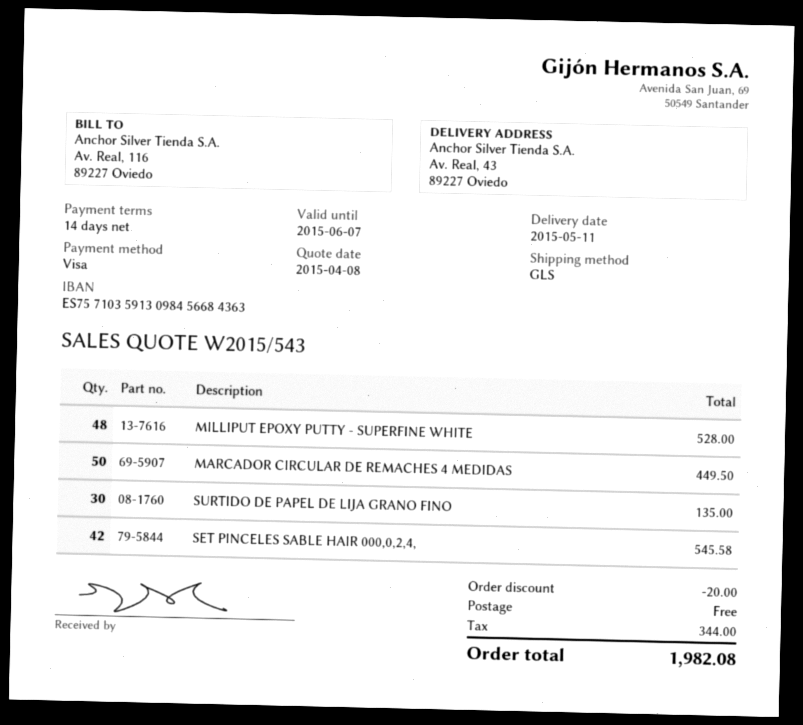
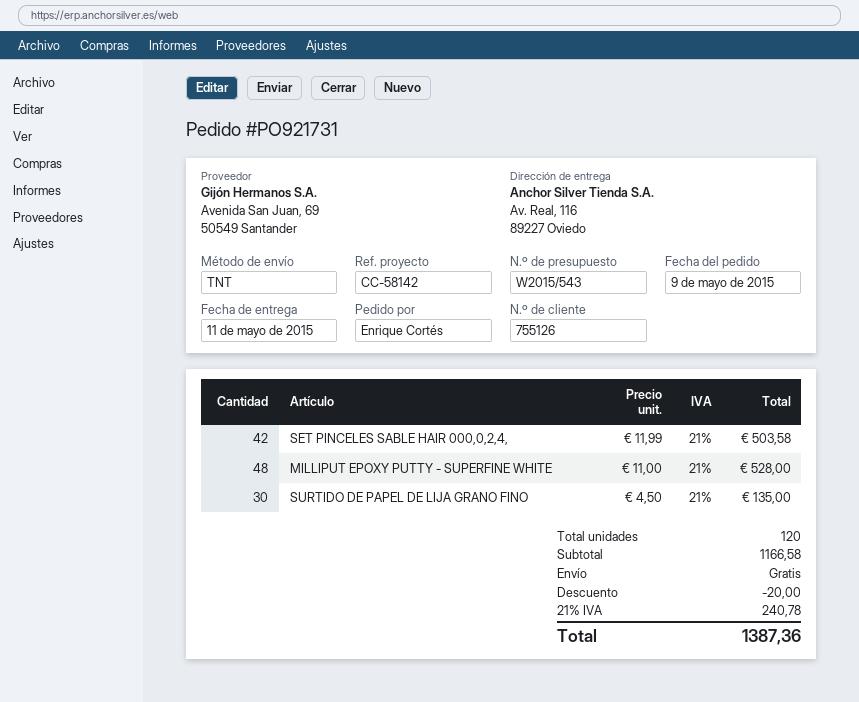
shipping method: GLS -> TNT
ship to: Av. Real, 43, 89227 Oviedo -> Av. Real, 116, 89227 Oviedo
MARCADOR CIRCULAR DE REMACHES 4 MEDIDAS: 50 for 449.50 -> none
SET PINCELES SABLE HAIR 000,0,2,4,: 42 for 545.58 -> 42 for 503.58
tax: 344.00 -> 240.78
total: 1982.08 -> 1387.36

